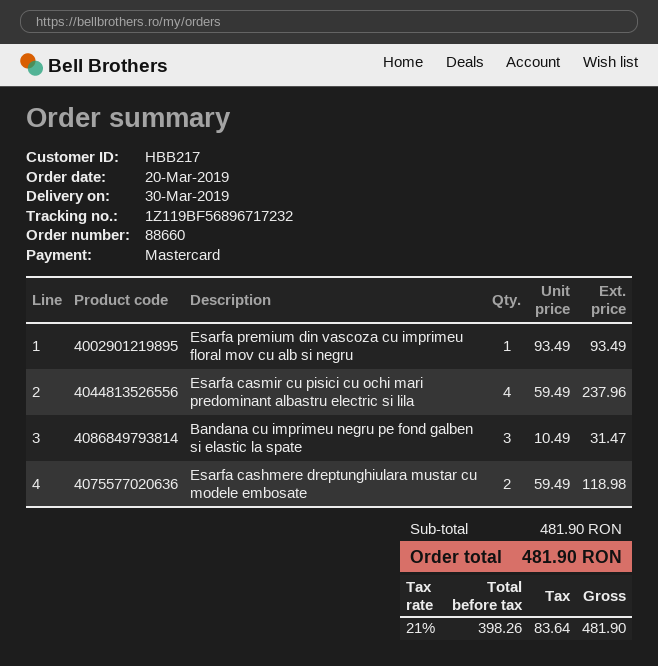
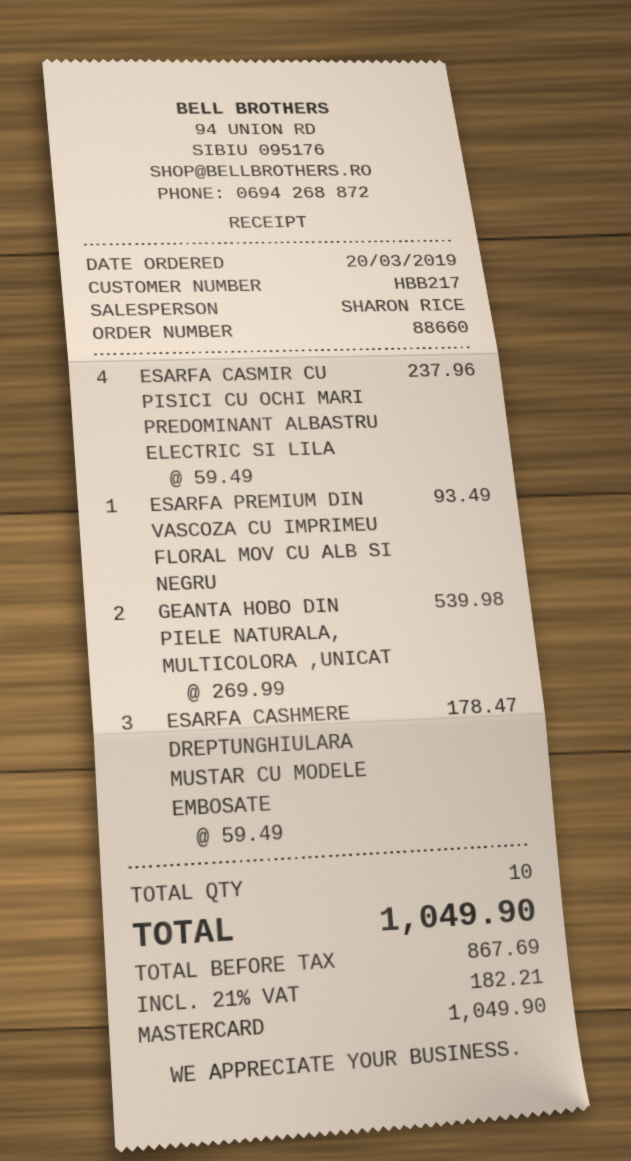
Bandana cu imprimeu negru pe fond galben si elastic la spate: 3 x 10.49 = 31.47 -> none
Esarfa cashmere dreptunghiulara mustar cu modele embosate: 2 x 59.49 = 118.98 -> 3 x 59.49 = 178.47
GEANTA HOBO DIN PIELE NATURALA, MULTICOLORA ,UNICAT: none -> 2 x 269.99 = 539.98
net: 398.26 -> 867.69
tax: 21% = 83.64 -> 21% = 182.21
total: 481.90 -> 1049.90

